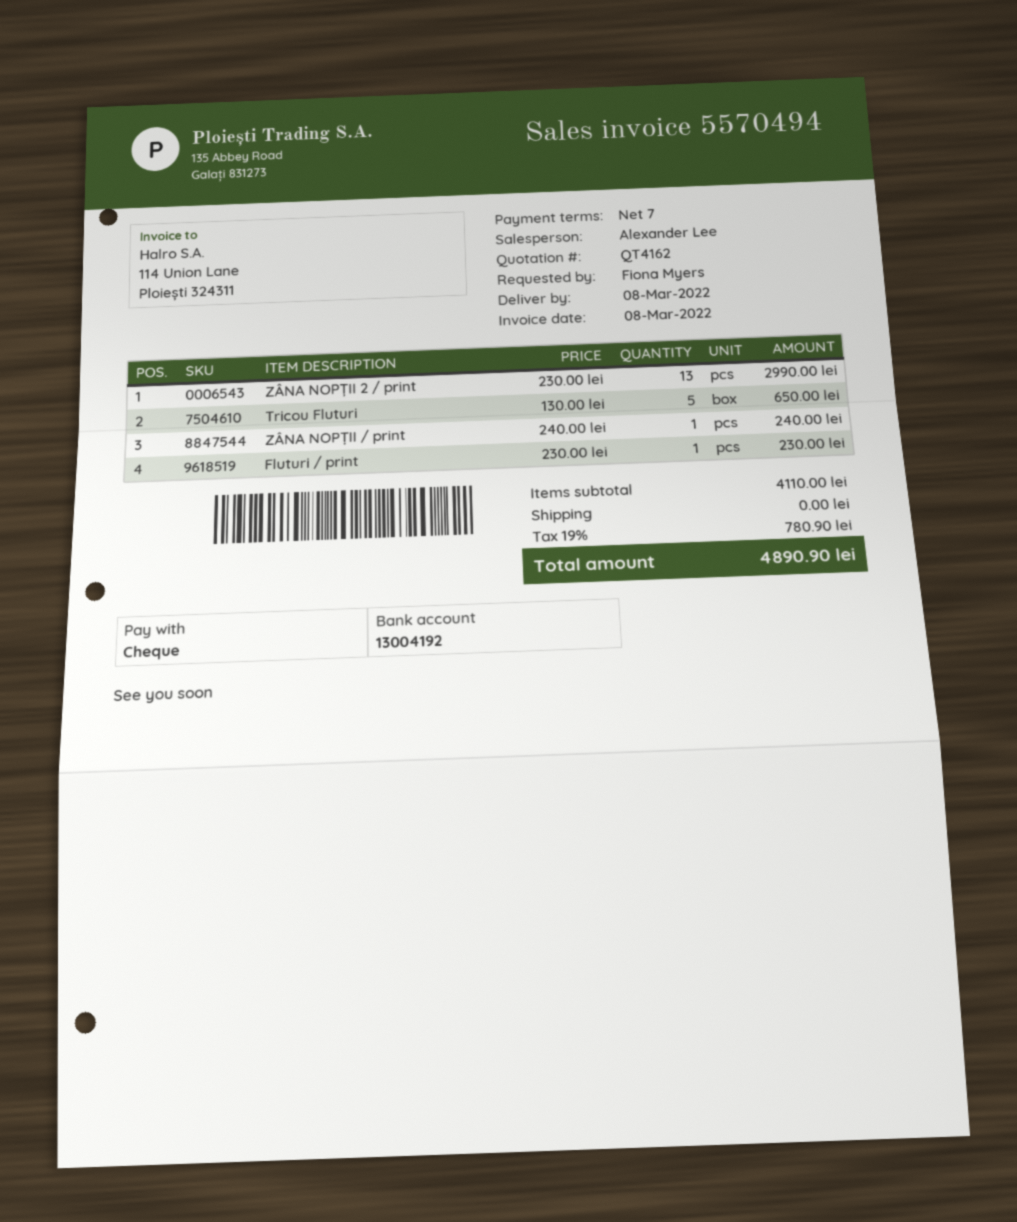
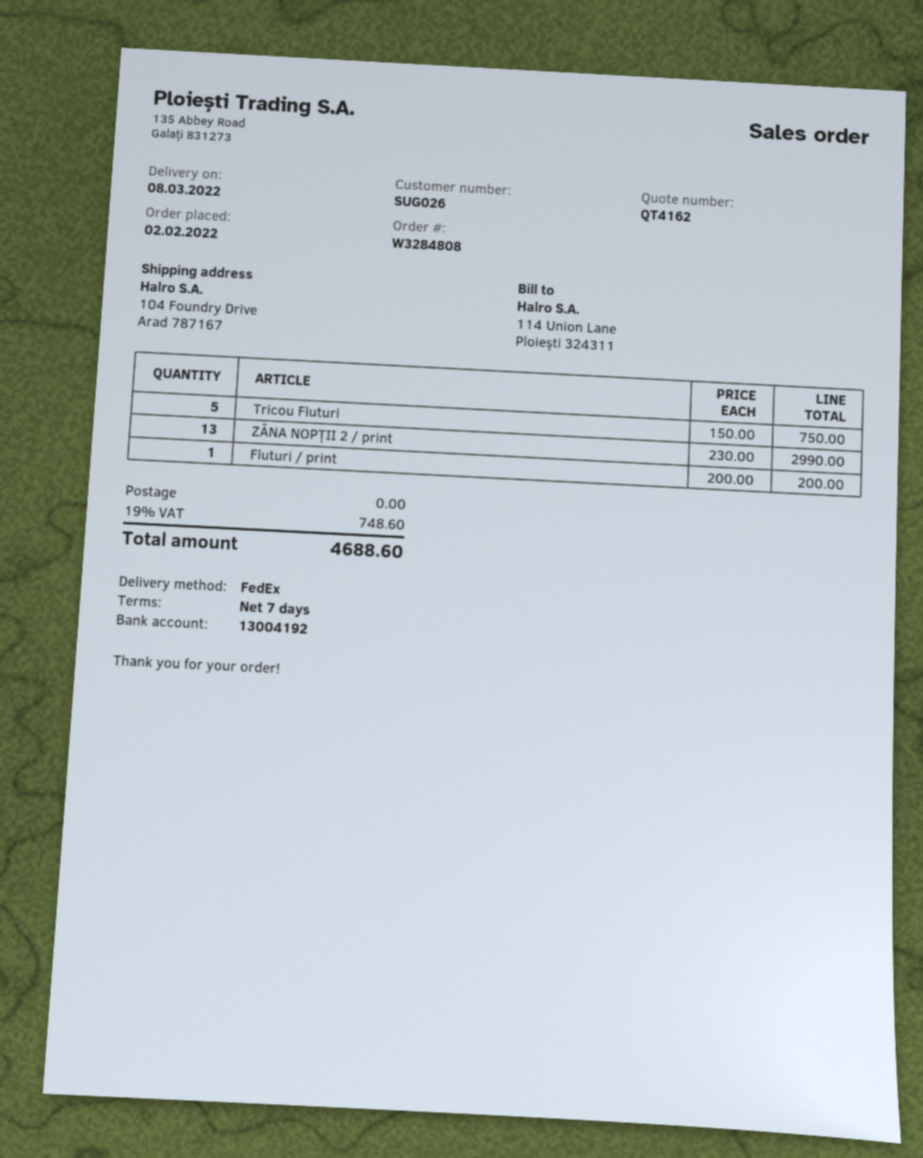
Tricou Fluturi: 5 x 130.00 = 650.00 -> 5 x 150.00 = 750.00
ZÂNA NOPȚII / print: 1 x 240.00 = 240.00 -> none
Fluturi / print: 1 x 230.00 = 230.00 -> 1 x 200.00 = 200.00
tax: 19% = 780.90 -> 19% = 748.60
total: 4890.90 -> 4688.60

